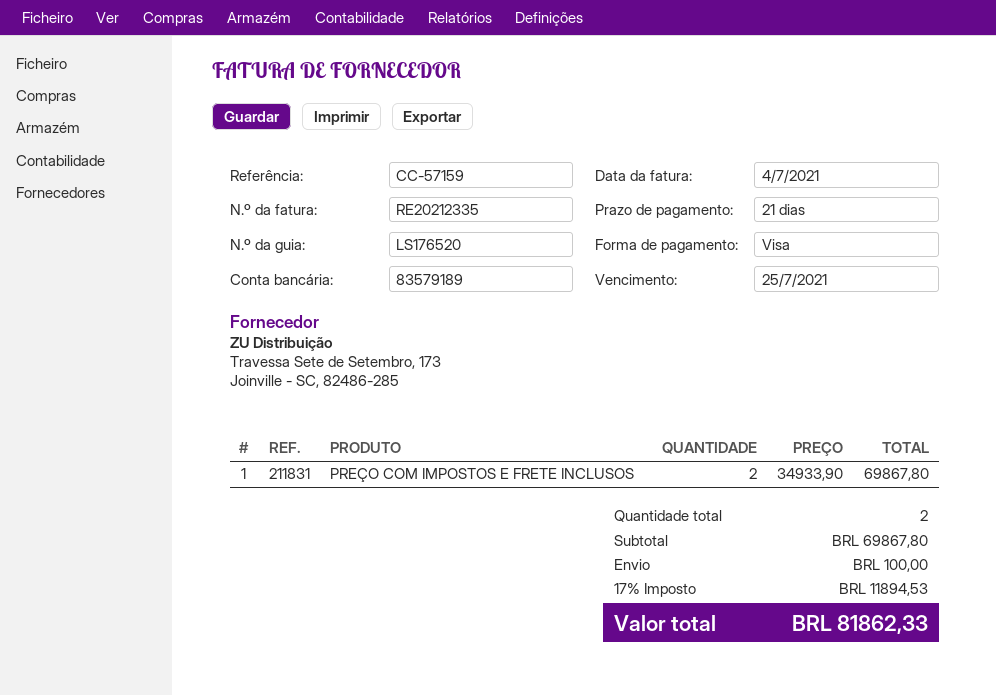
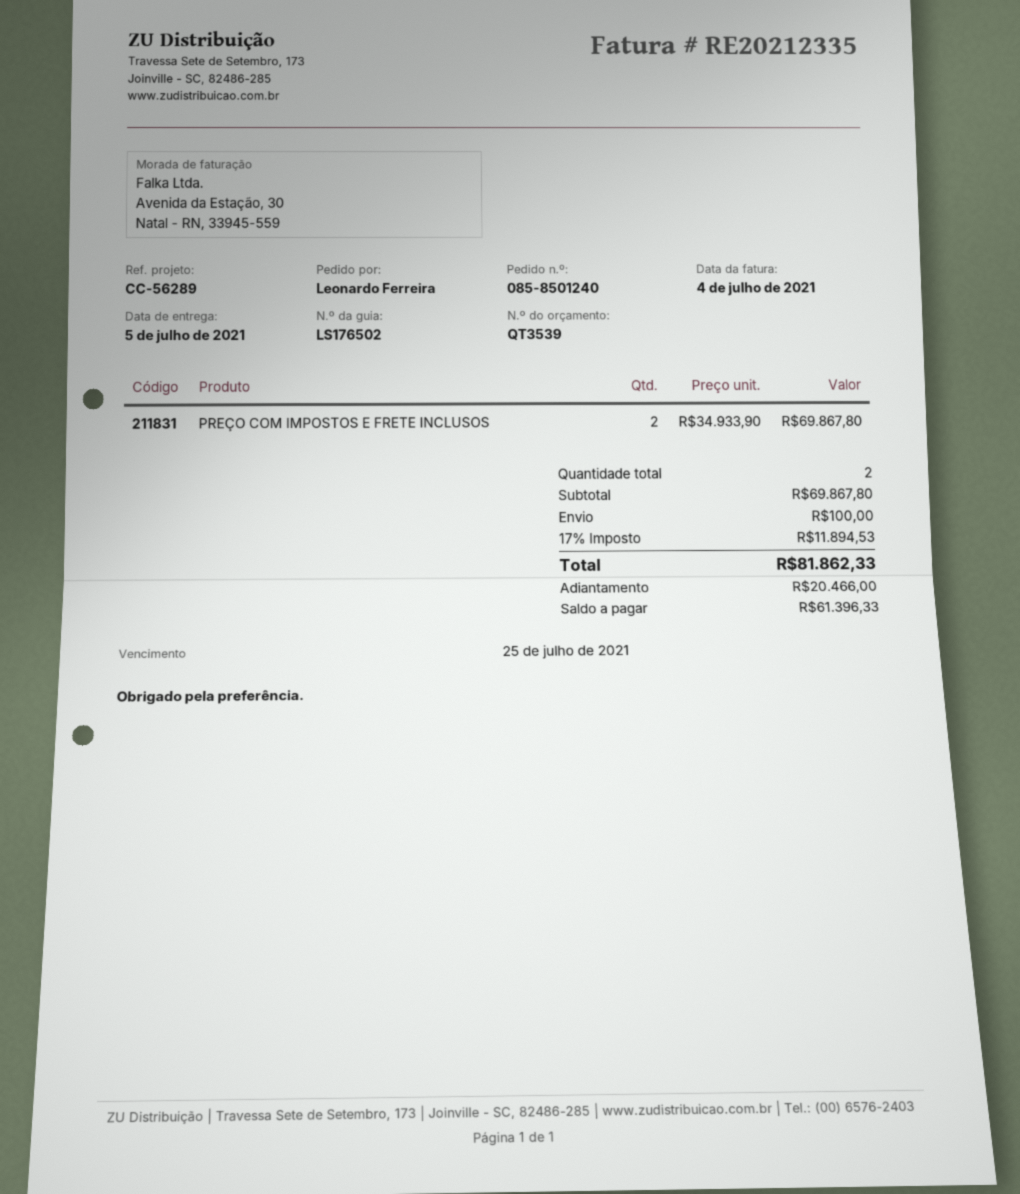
delivery note number: LS176520 -> LS176502
reference: CC-57159 -> CC-56289

